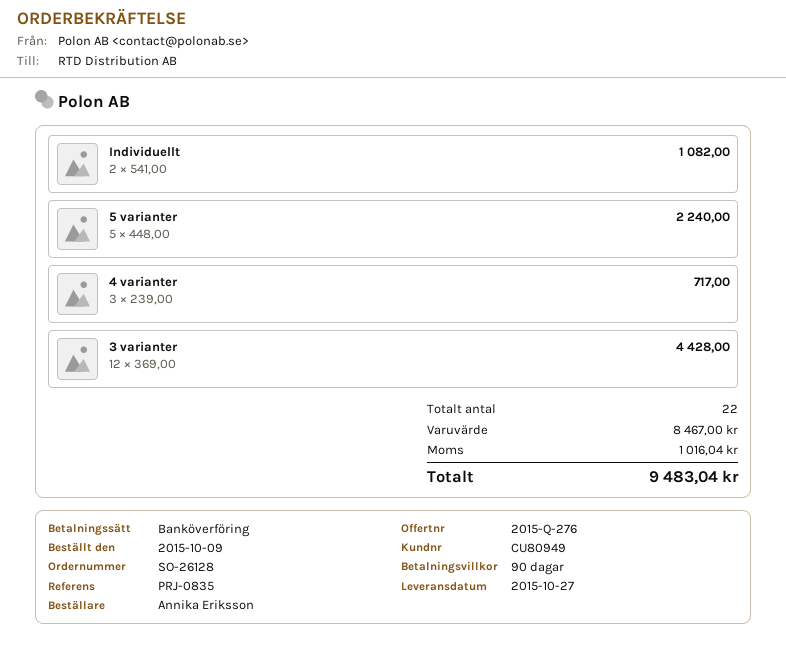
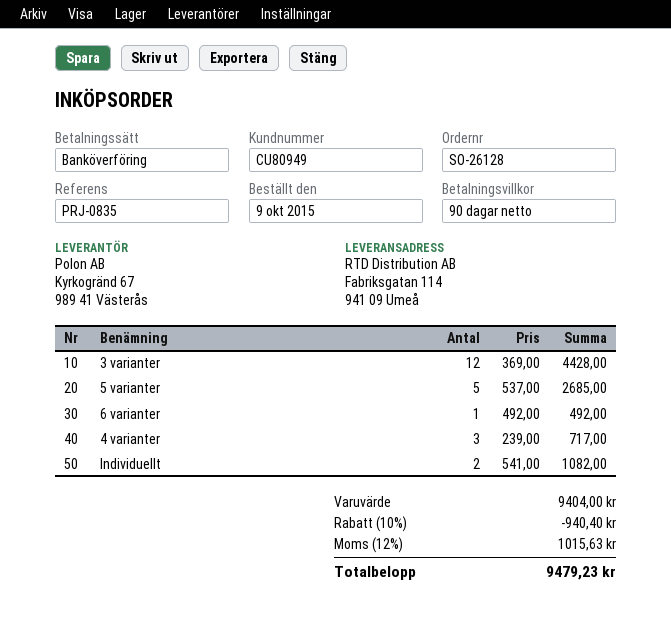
5 varianter: 5 x 448.00 = 2240.00 -> 5 x 537.00 = 2685.00
6 varianter: none -> 1 x 492.00 = 492.00
subtotal: 8467.00 -> 9404.00
discount: none -> 10% = 940.40
tax: 1016.04 -> 1015.63
total: 9483.04 -> 9479.23

